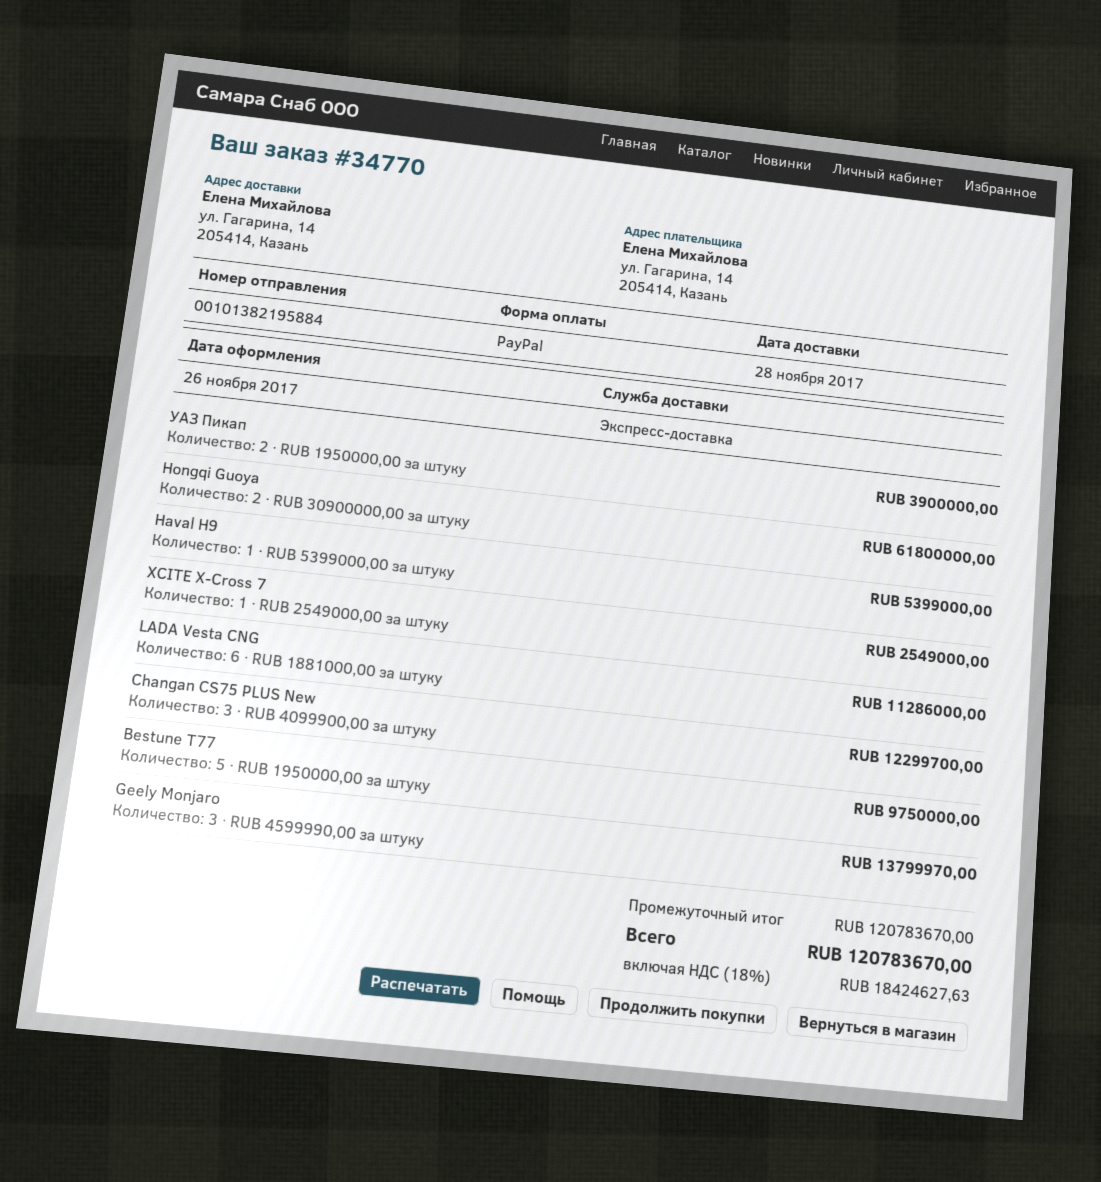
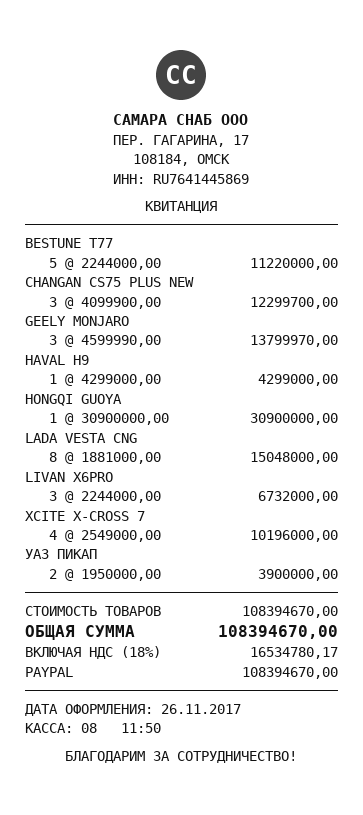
Hongqi Guoya: 2 x 30900000.00 = 61800000.00 -> 1 x 30900000.00 = 30900000.00
Haval H9: 1 x 5399000.00 = 5399000.00 -> 1 x 4299000.00 = 4299000.00
XCITE X-Cross 7: 1 x 2549000.00 = 2549000.00 -> 4 x 2549000.00 = 10196000.00
LADA Vesta CNG: 6 x 1881000.00 = 11286000.00 -> 8 x 1881000.00 = 15048000.00
Bestune T77: 5 x 1950000.00 = 9750000.00 -> 5 x 2244000.00 = 11220000.00
LIVAN X6PRO: none -> 3 x 2244000.00 = 6732000.00
subtotal: 120783670.00 -> 108394670.00
tax: 18% = 18424627.63 -> 18% = 16534780.17
total: 120783670.00 -> 108394670.00

